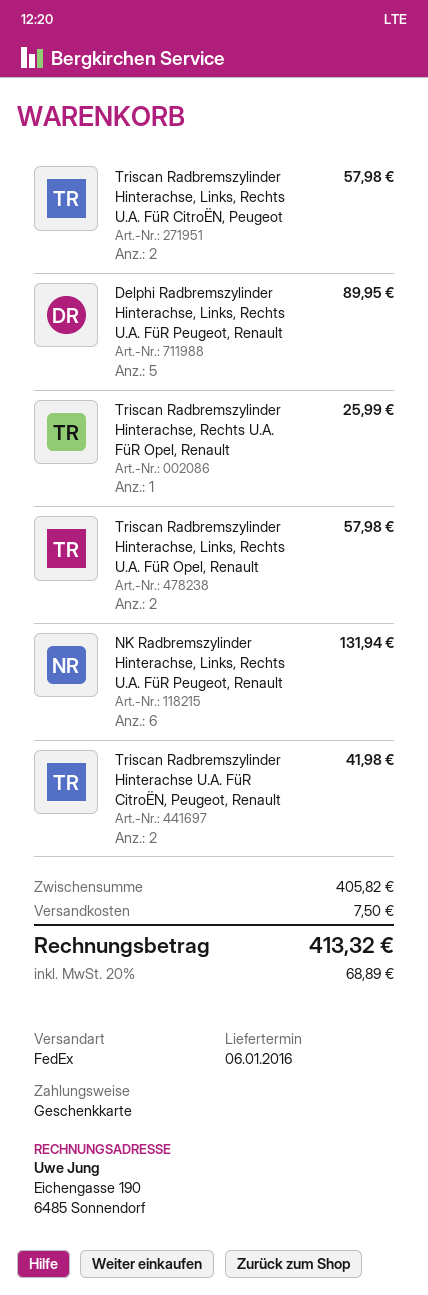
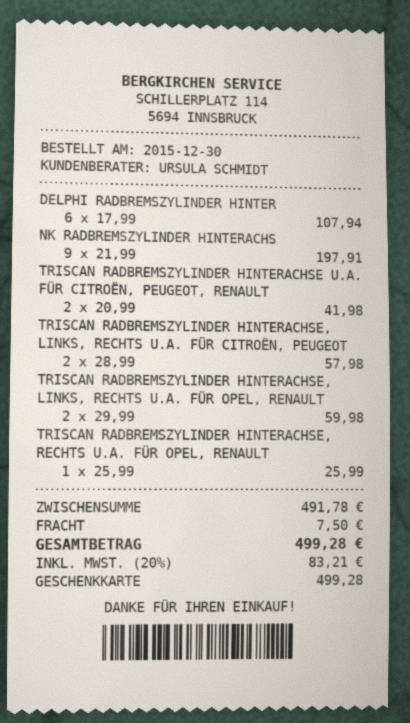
Delphi Radbremszylinder Hinterachse, Links, Rechts U.A. FüR Peugeot, Renault: 5 for 89.95 -> 6 for 107.94
Triscan Radbremszylinder Hinterachse, Links, Rechts U.A. FüR Opel, Renault: 2 for 57.98 -> 2 for 59.98
NK Radbremszylinder Hinterachse, Links, Rechts U.A. FüR Peugeot, Renault: 6 for 131.94 -> 9 for 197.91
subtotal: 405.82 -> 491.78
tax: 20% = 68.89 -> 20% = 83.21
total: 413.32 -> 499.28

